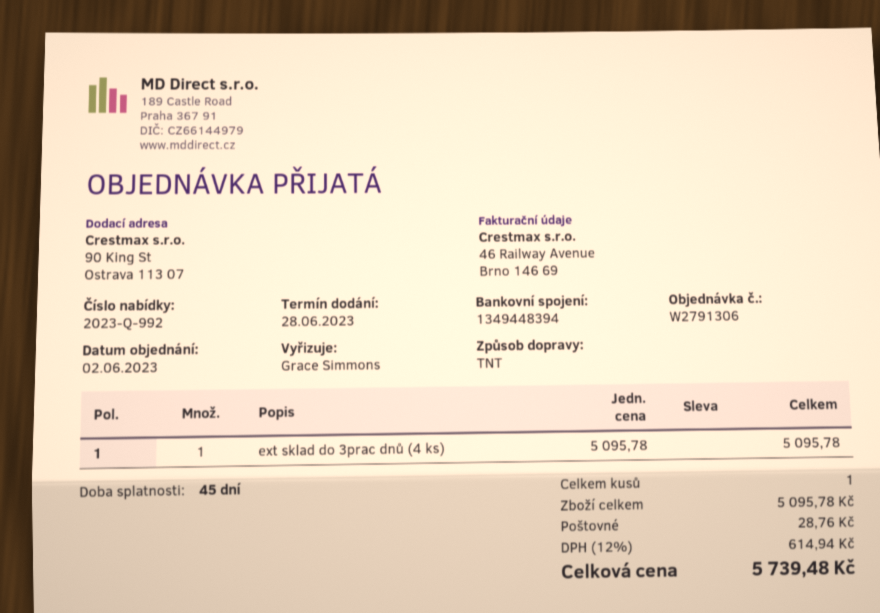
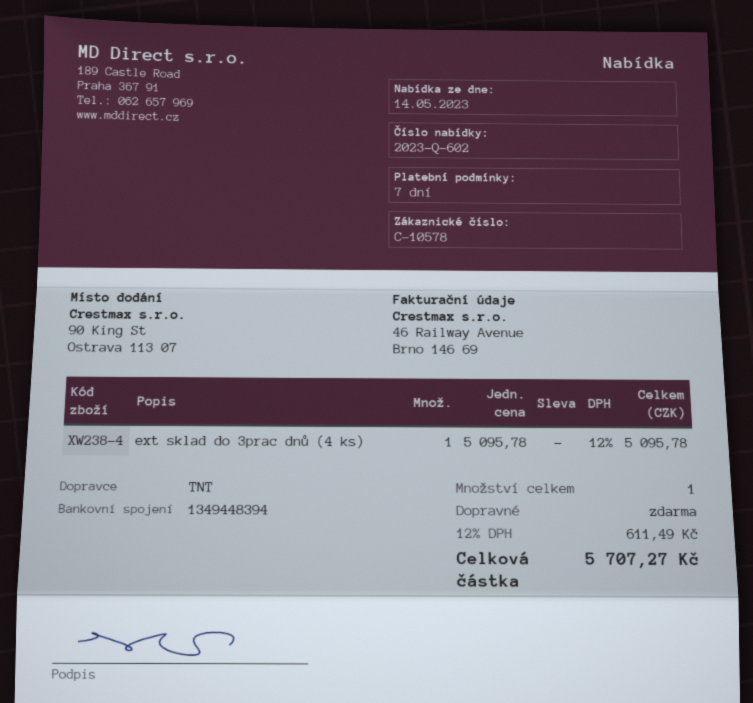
quote number: 2023-Q-992 -> 2023-Q-602
payment terms: 45 days -> 7 days
shipping: 28.76 -> 0.00
tax: 12% = 614.94 -> 12% = 611.49
total: 5739.48 -> 5707.27

